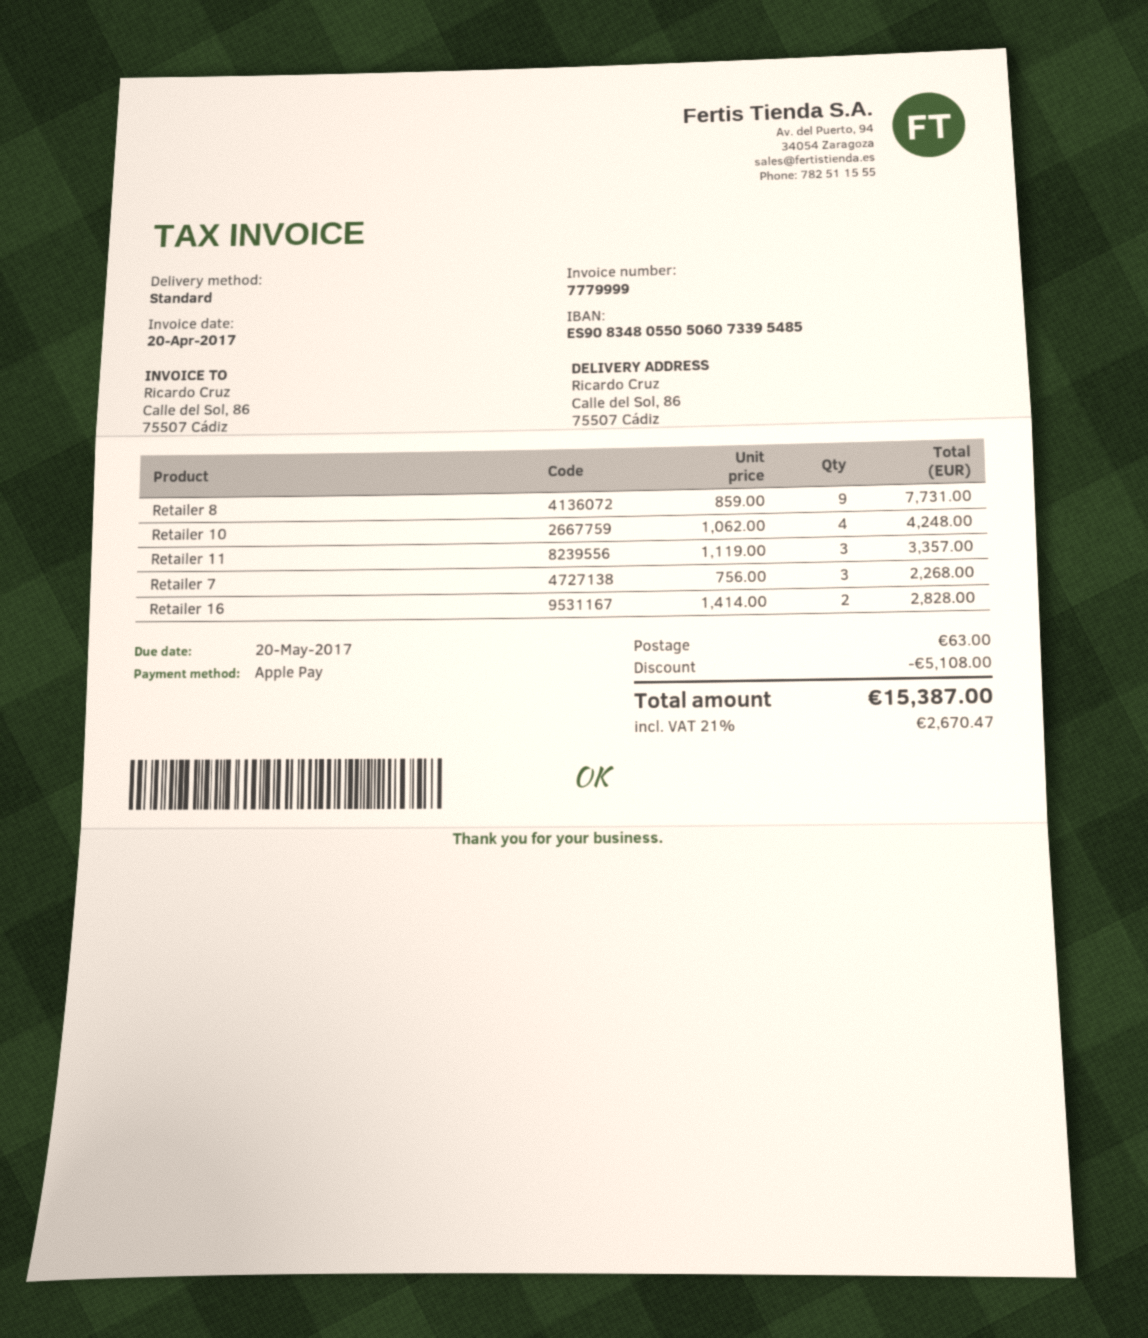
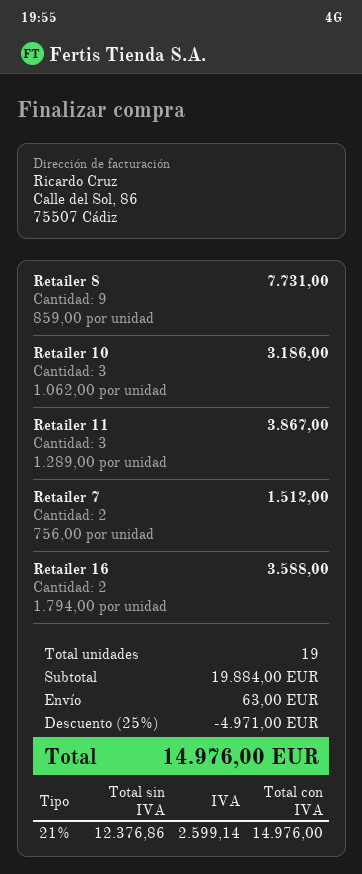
Retailer 10: 4 x 1062.00 = 4248.00 -> 3 x 1062.00 = 3186.00
Retailer 11: 3 x 1119.00 = 3357.00 -> 3 x 1289.00 = 3867.00
Retailer 7: 3 x 756.00 = 2268.00 -> 2 x 756.00 = 1512.00
Retailer 16: 2 x 1414.00 = 2828.00 -> 2 x 1794.00 = 3588.00
discount: 5108.00 -> 4971.00
tax: 21% = 2670.47 -> 21% = 2599.14
total: 15387.00 -> 14976.00

